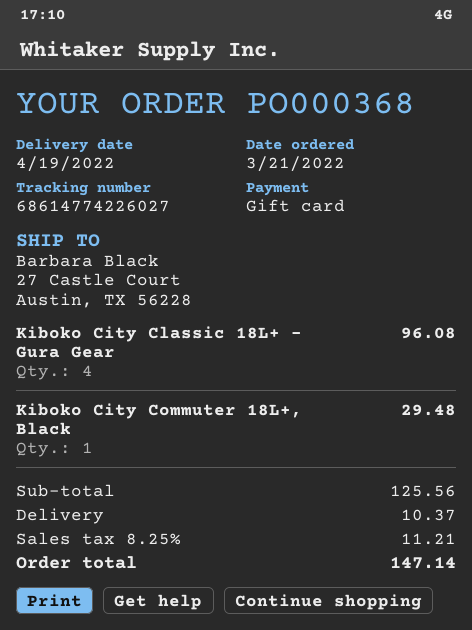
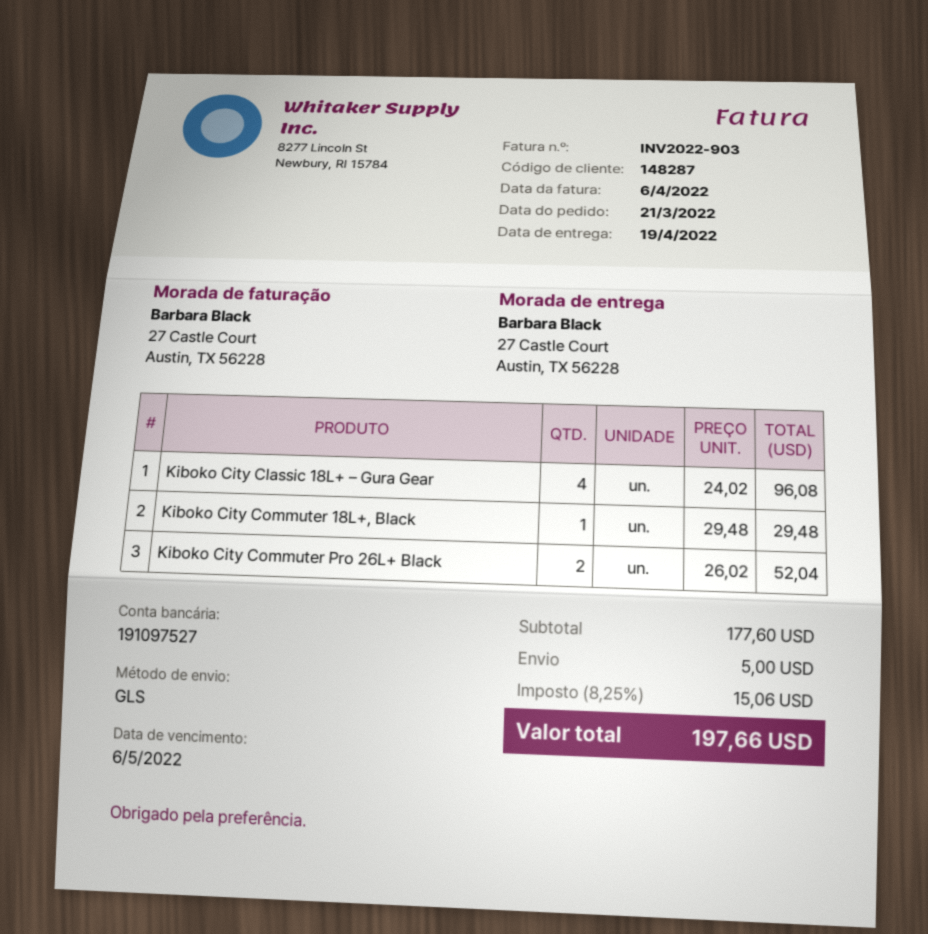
Kiboko City Commuter Pro 26L+ Black: none -> 2 for 52.04
subtotal: 125.56 -> 177.60
shipping: 10.37 -> 5.00
tax: 8.25% = 11.21 -> 8.25% = 15.06
total: 147.14 -> 197.66

